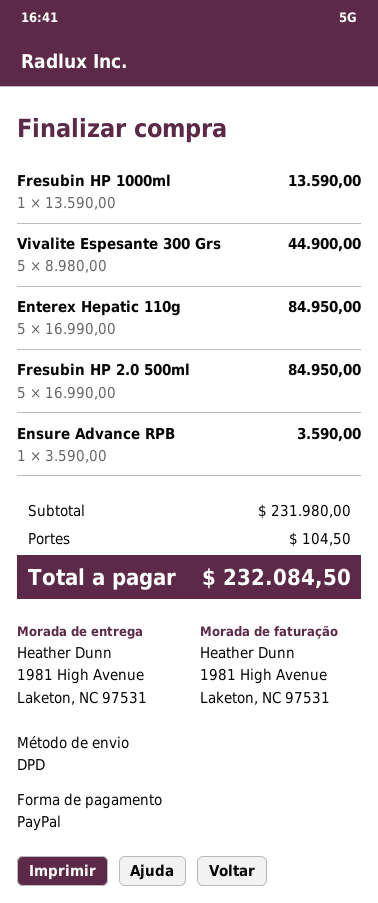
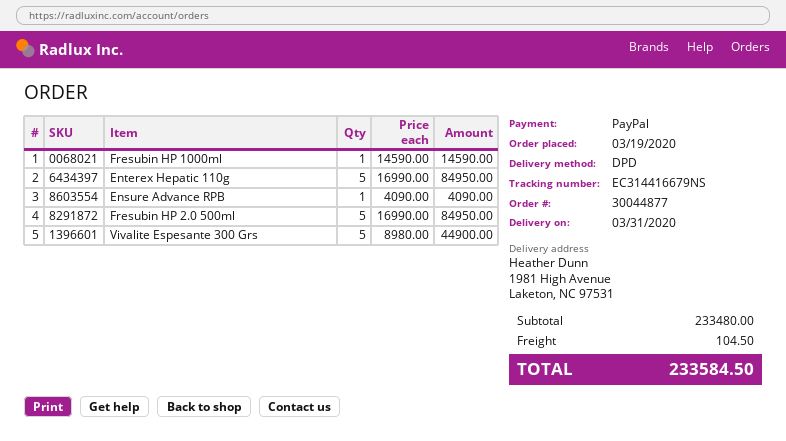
Fresubin HP 1000ml: 1 x 13590.00 = 13590.00 -> 1 x 14590.00 = 14590.00
Ensure Advance RPB: 1 x 3590.00 = 3590.00 -> 1 x 4090.00 = 4090.00
subtotal: 231980.00 -> 233480.00
total: 232084.50 -> 233584.50

